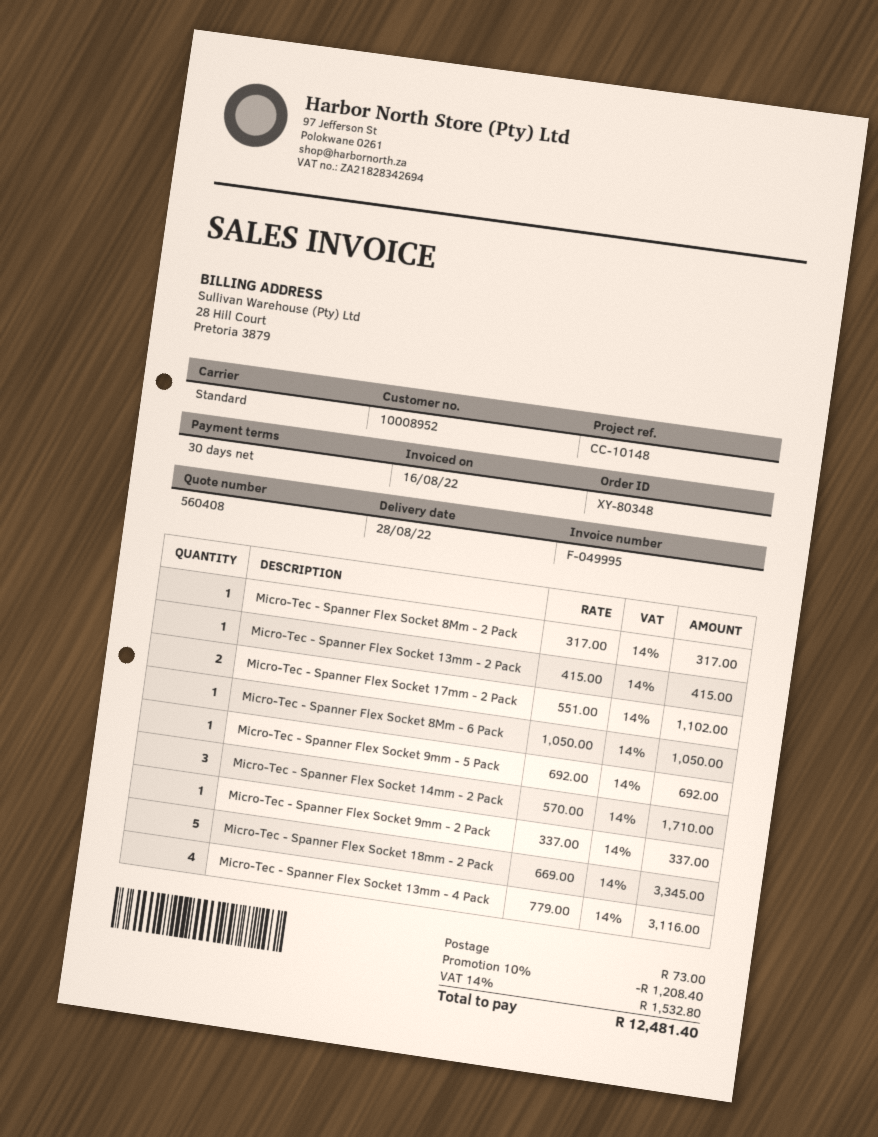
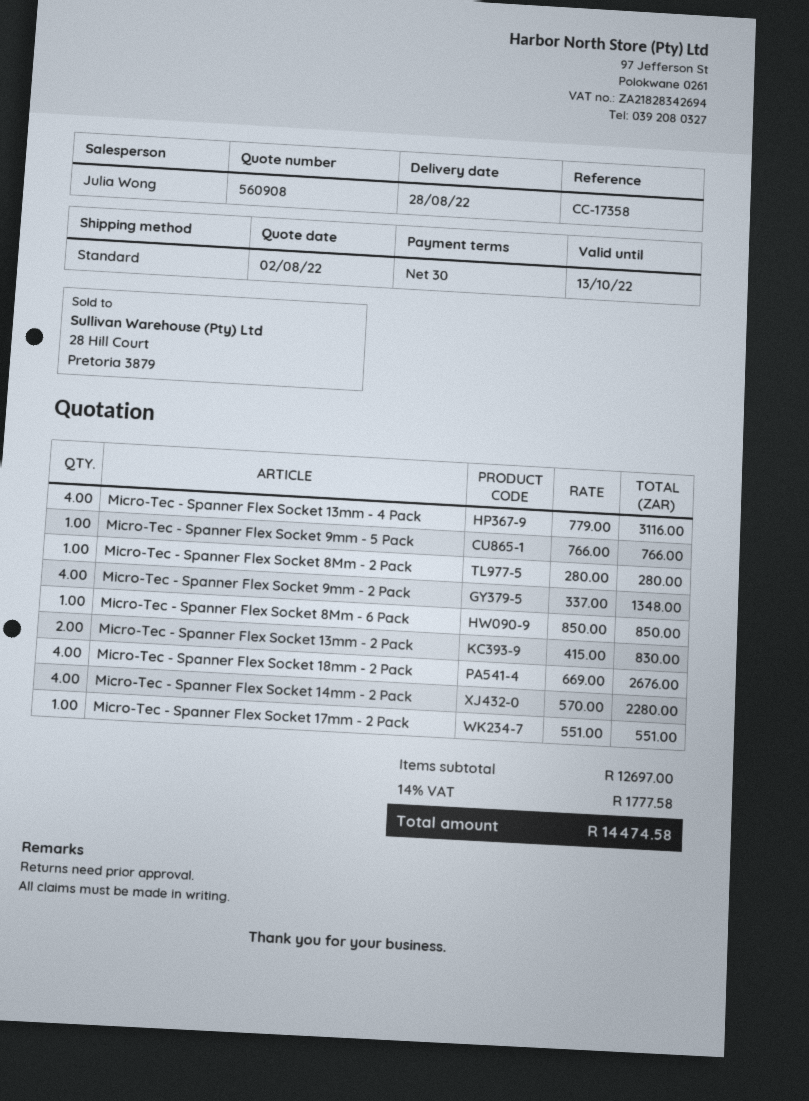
quote number: 560408 -> 560908
reference: CC-10148 -> CC-17358
Micro-Tec - Spanner Flex Socket 8Mm - 2 Pack: 1 x 317.00 = 317.00 -> 1 x 280.00 = 280.00
Micro-Tec - Spanner Flex Socket 13mm - 2 Pack: 1 x 415.00 = 415.00 -> 2 x 415.00 = 830.00
Micro-Tec - Spanner Flex Socket 17mm - 2 Pack: 2 x 551.00 = 1102.00 -> 1 x 551.00 = 551.00
Micro-Tec - Spanner Flex Socket 8Mm - 6 Pack: 1 x 1050.00 = 1050.00 -> 1 x 850.00 = 850.00
Micro-Tec - Spanner Flex Socket 9mm - 5 Pack: 1 x 692.00 = 692.00 -> 1 x 766.00 = 766.00
Micro-Tec - Spanner Flex Socket 14mm - 2 Pack: 3 x 570.00 = 1710.00 -> 4 x 570.00 = 2280.00
Micro-Tec - Spanner Flex Socket 9mm - 2 Pack: 1 x 337.00 = 337.00 -> 4 x 337.00 = 1348.00
Micro-Tec - Spanner Flex Socket 18mm - 2 Pack: 5 x 669.00 = 3345.00 -> 4 x 669.00 = 2676.00
discount: 10% = 1208.40 -> none
shipping: 73.00 -> none
tax: 14% = 1532.80 -> 14% = 1777.58
total: 12481.40 -> 14474.58

